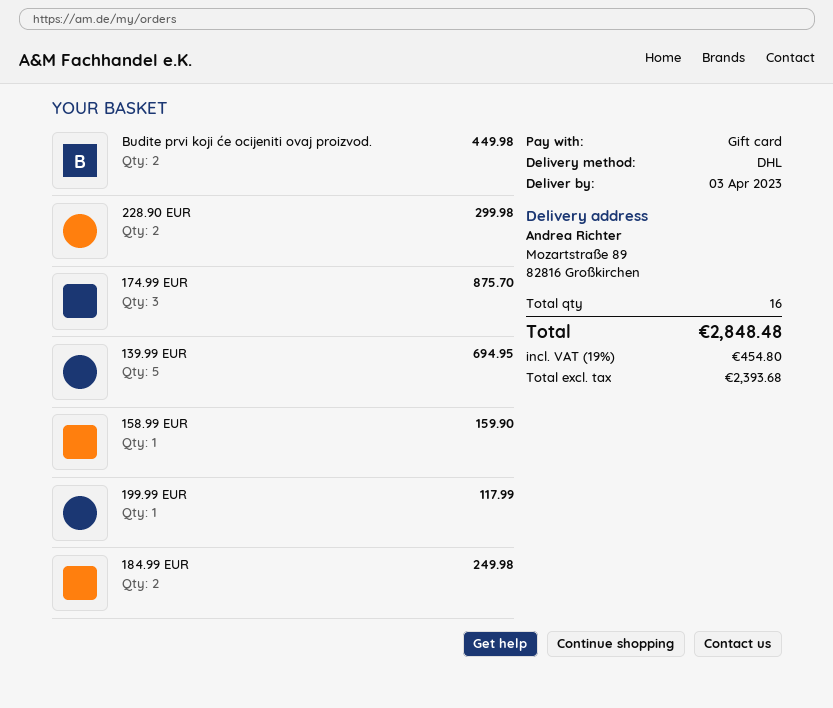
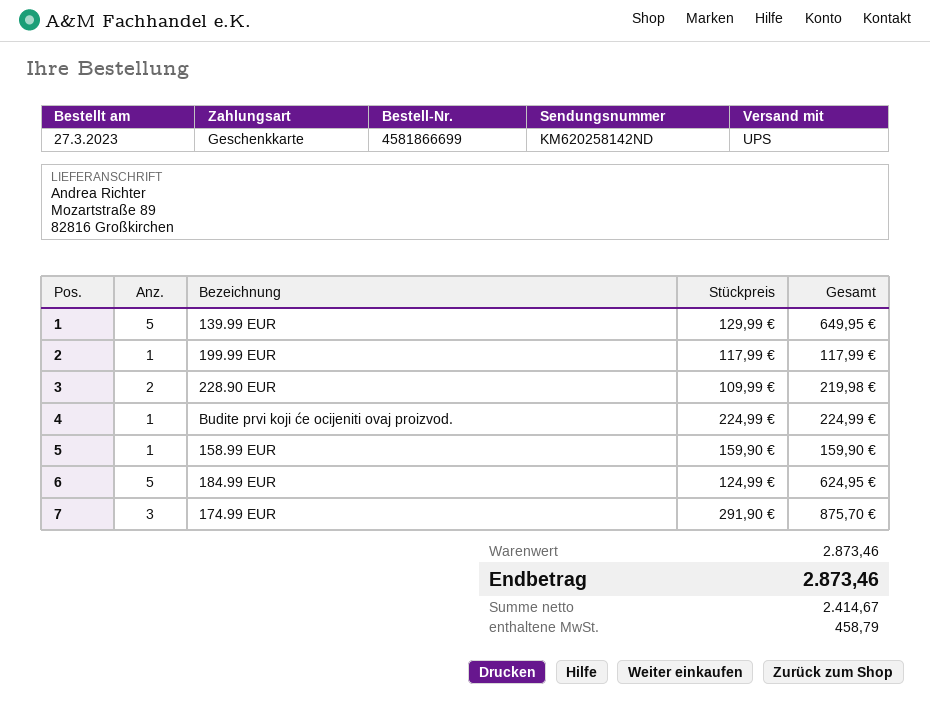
shipping method: DHL -> UPS
Budite prvi koji će ocijeniti ovaj proizvod.: 2 for 449.98 -> 1 for 224.99
228.90 EUR: 2 for 299.98 -> 2 for 219.98
139.99 EUR: 5 for 694.95 -> 5 for 649.95
184.99 EUR: 2 for 249.98 -> 5 for 624.95
net: 2393.68 -> 2414.67
tax: 454.80 -> 458.79
total: 2848.48 -> 2873.46

